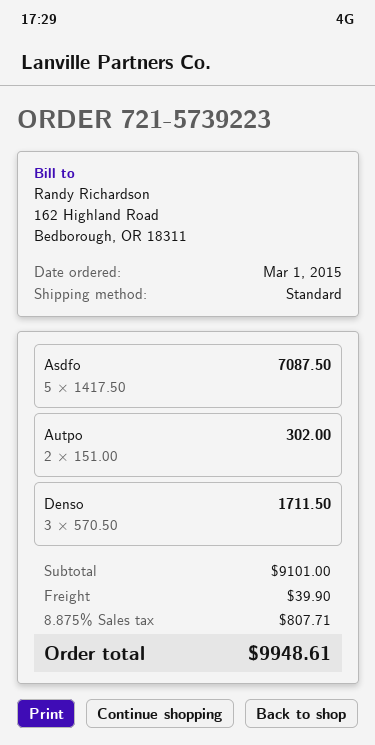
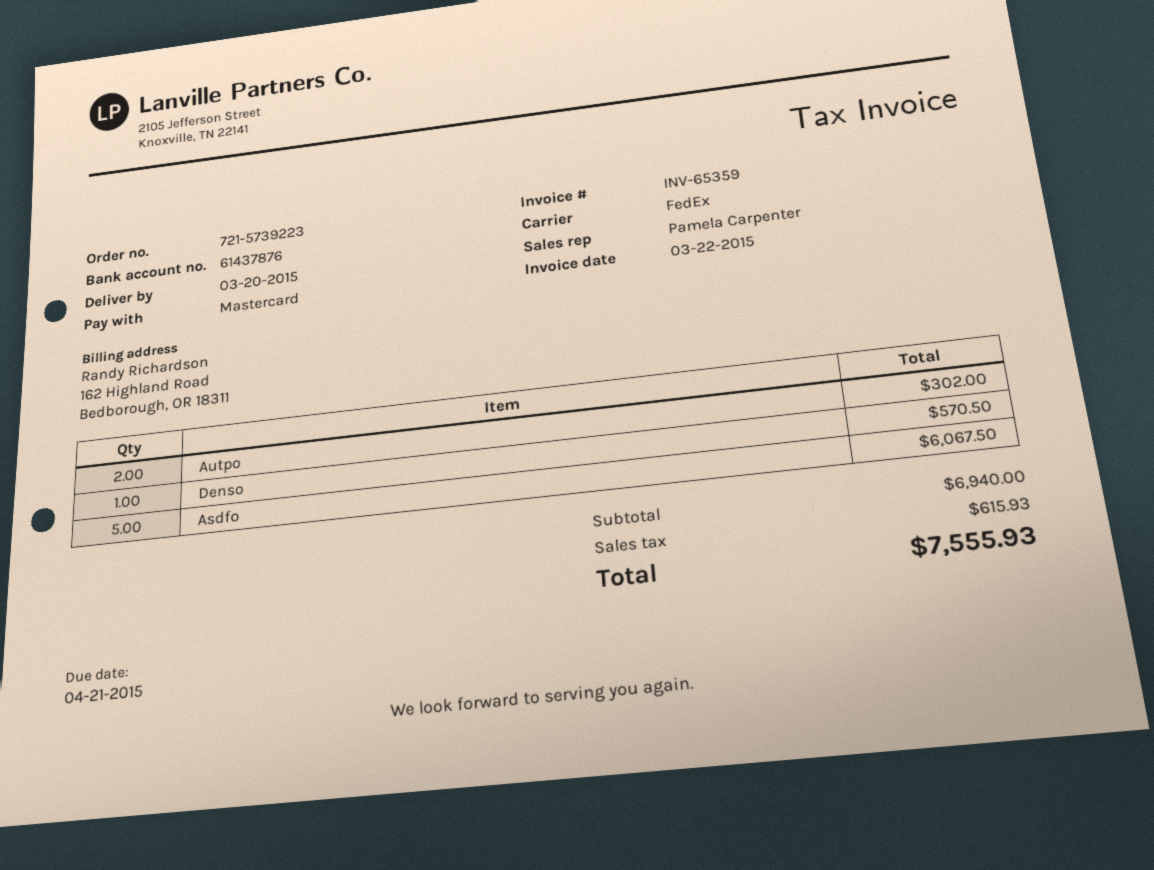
shipping method: standard -> FedEx
Asdfo: 5 for 7087.50 -> 5 for 6067.50
Denso: 3 for 1711.50 -> 1 for 570.50
subtotal: 9101.00 -> 6940.00
shipping: 39.90 -> none
tax: 807.71 -> 615.93
total: 9948.61 -> 7555.93

